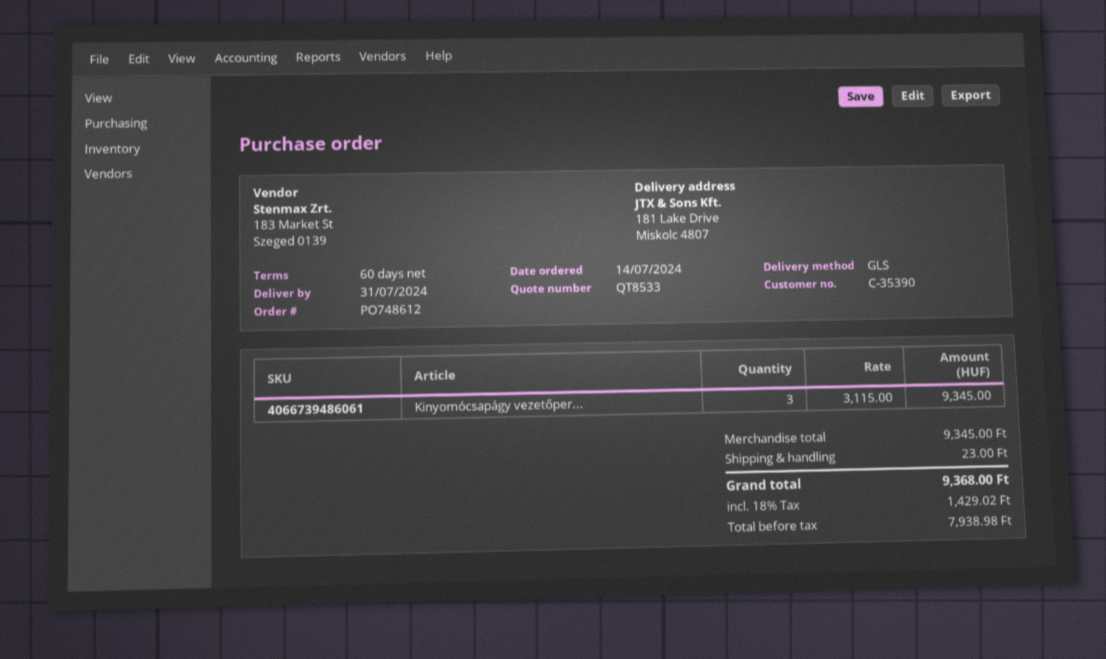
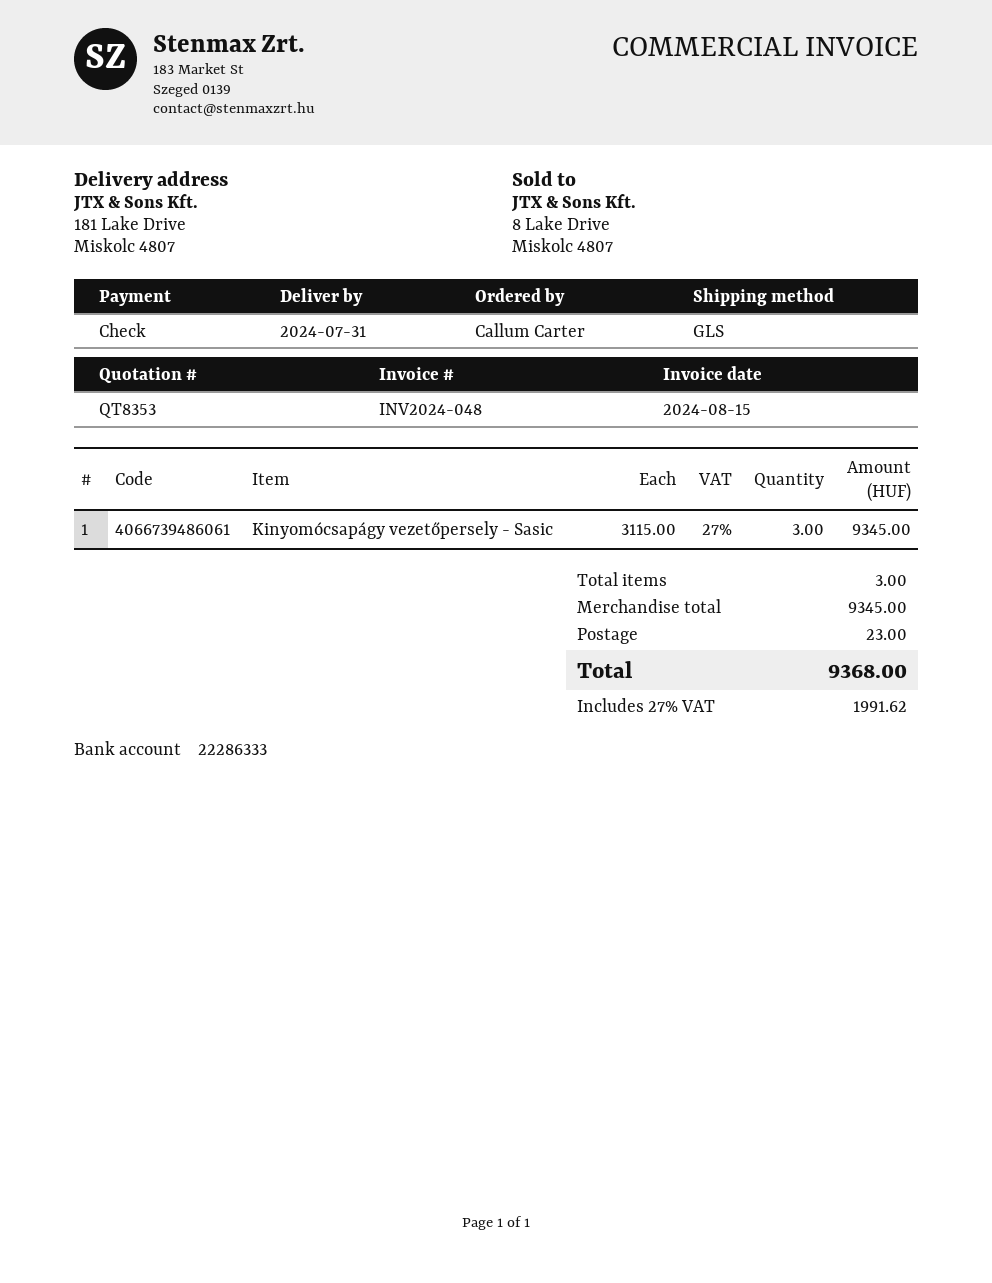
quote number: QT8533 -> QT8353
tax: 18% = 1429.02 -> 27% = 1991.62

